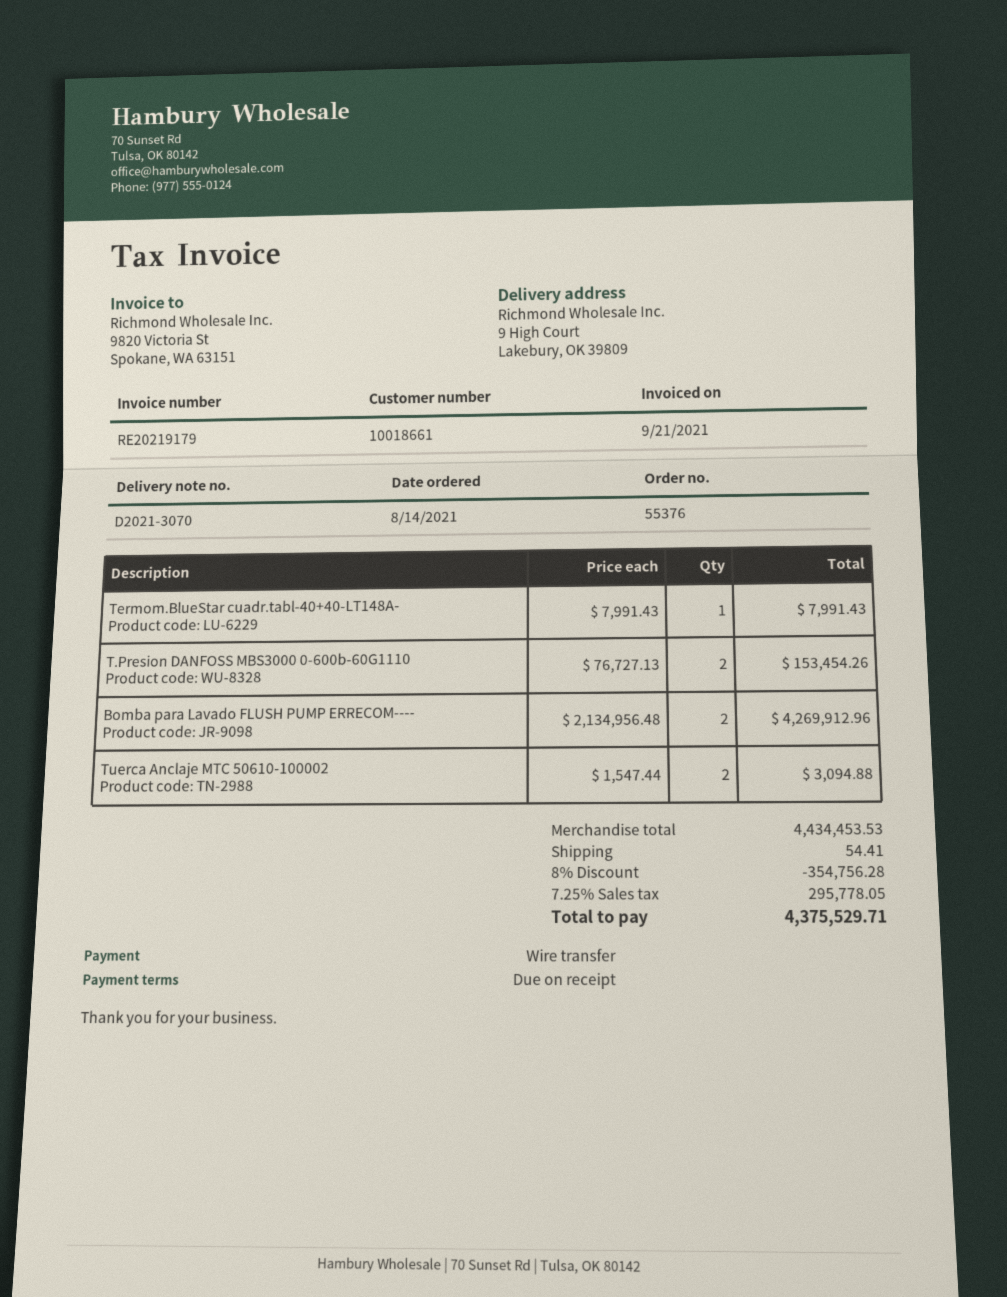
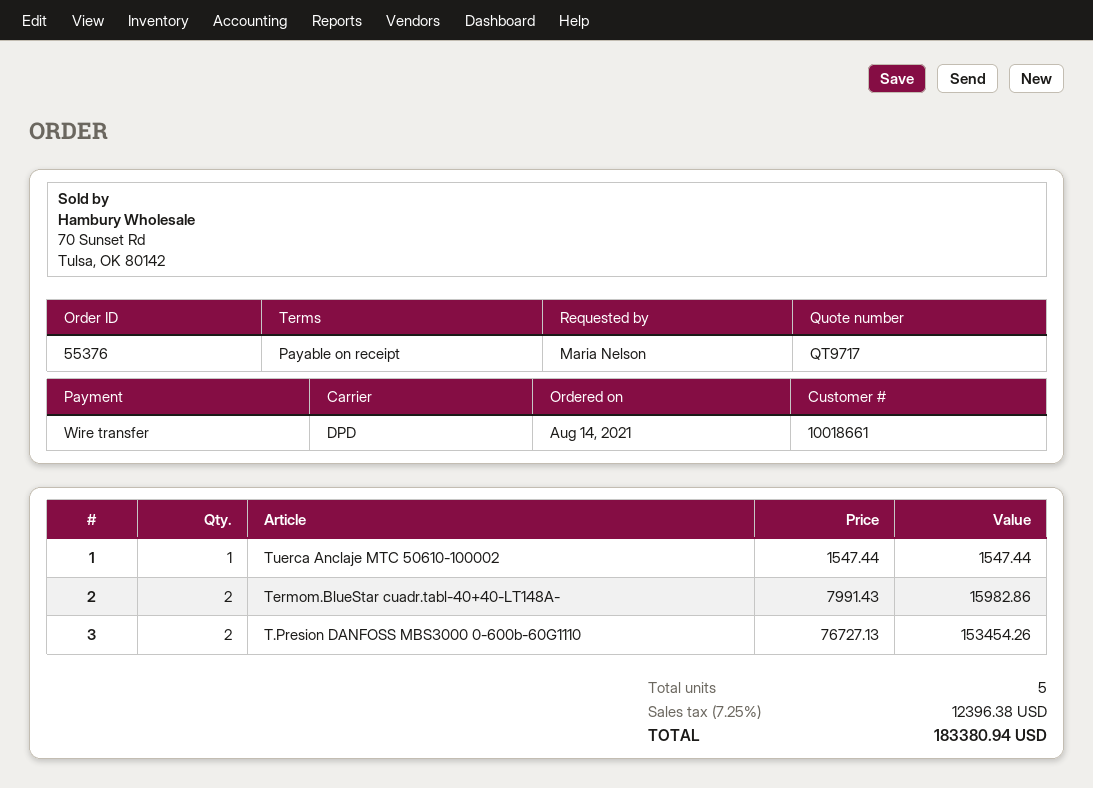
Termom.BlueStar cuadr.tabl-40+40-LT148A-: 1 x 7991.43 = 7991.43 -> 2 x 7991.43 = 15982.86
Bomba para Lavado FLUSH PUMP ERRECOM----: 2 x 2134956.48 = 4269912.96 -> none
Tuerca Anclaje MTC 50610-100002: 2 x 1547.44 = 3094.88 -> 1 x 1547.44 = 1547.44
discount: 8% = 354756.28 -> none
shipping: 54.41 -> none
tax: 7.25% = 295778.05 -> 7.25% = 12396.38
total: 4375529.71 -> 183380.94

